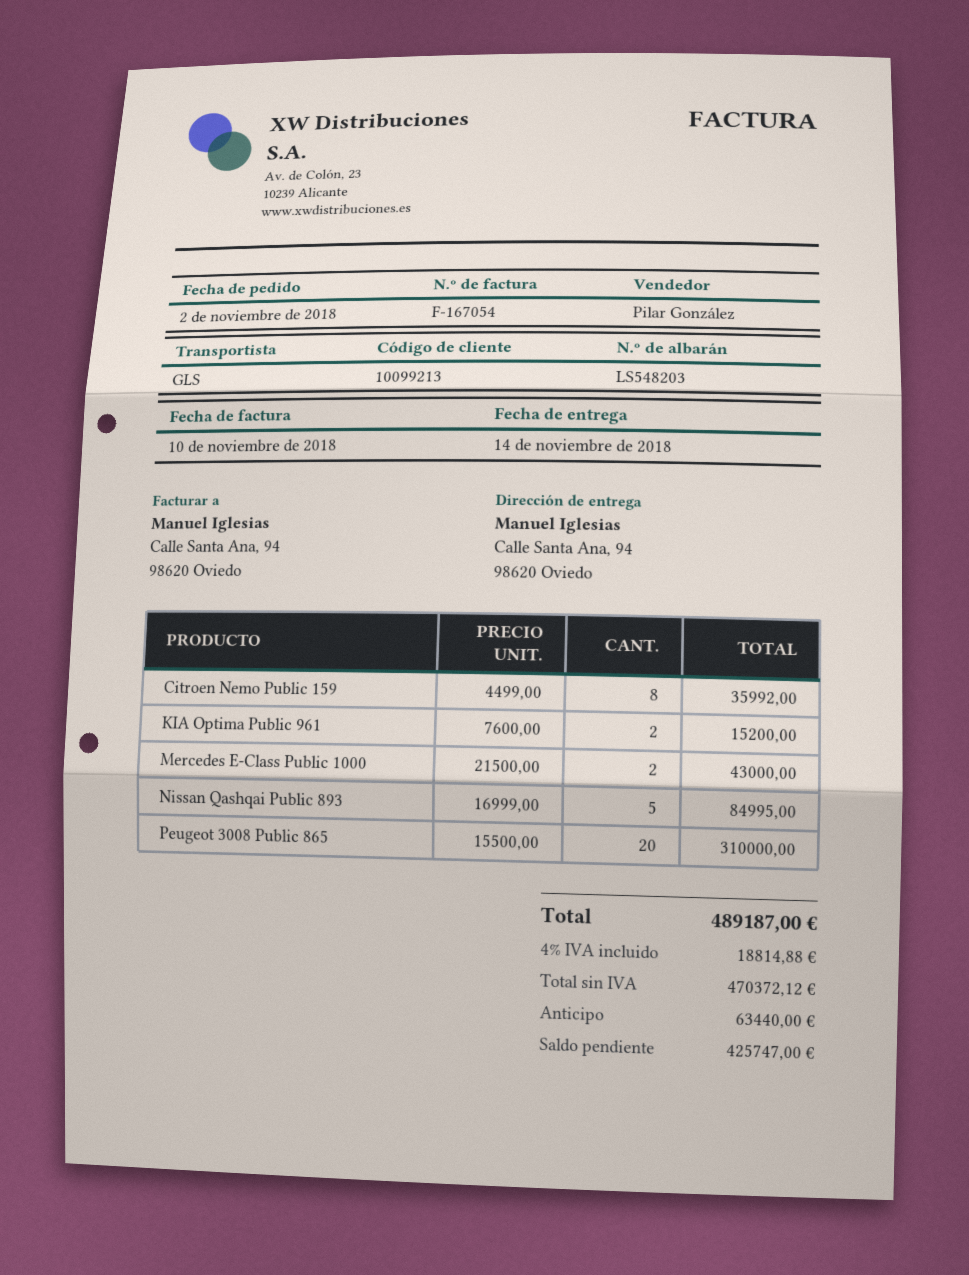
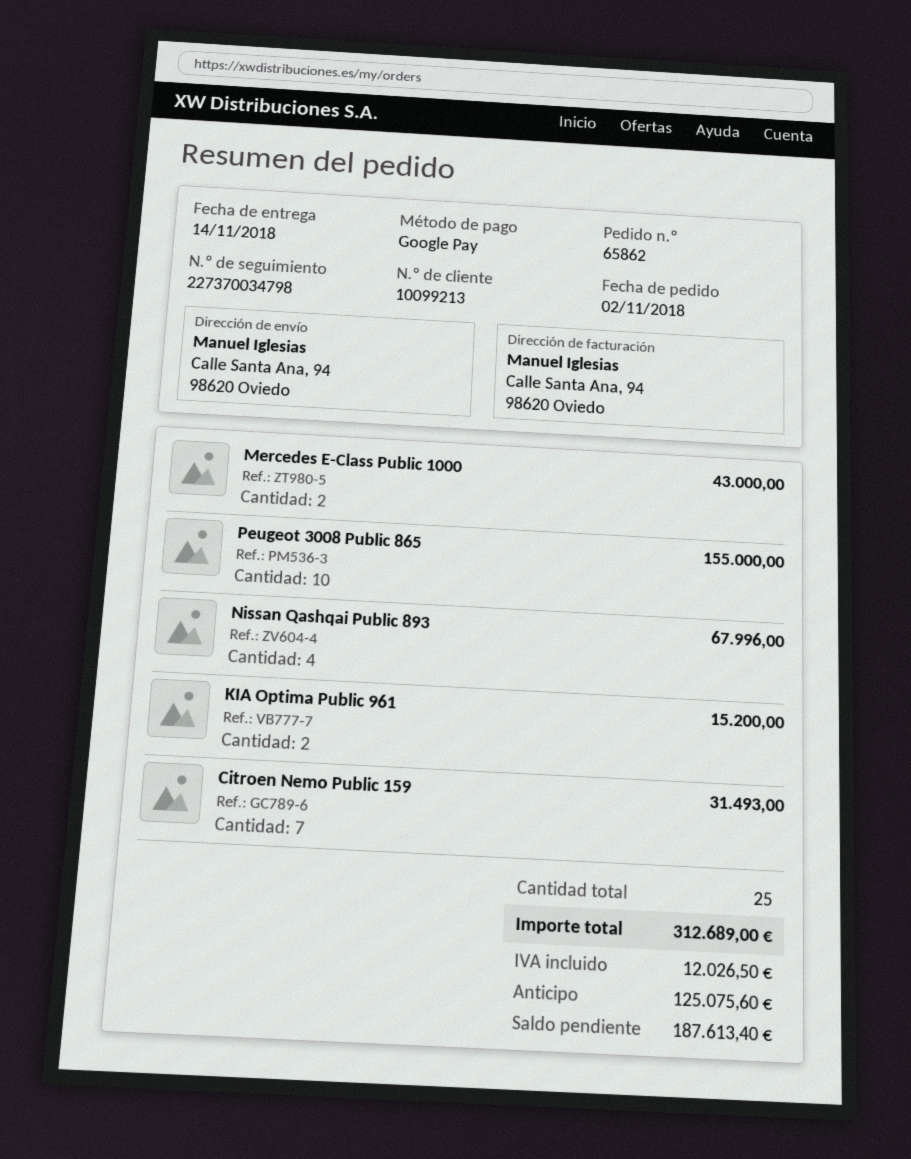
Citroen Nemo Public 159: 8 for 35992.00 -> 7 for 31493.00
Nissan Qashqai Public 893: 5 for 84995.00 -> 4 for 67996.00
Peugeot 3008 Public 865: 20 for 310000.00 -> 10 for 155000.00
tax: 18814.88 -> 12026.50
total: 489187.00 -> 312689.00
deposit: 63440.00 -> 125075.60
balance: 425747.00 -> 187613.40

